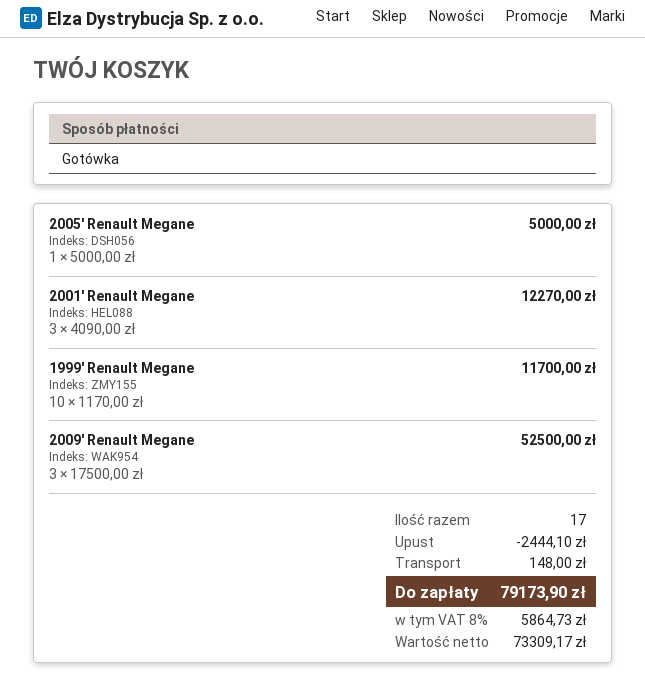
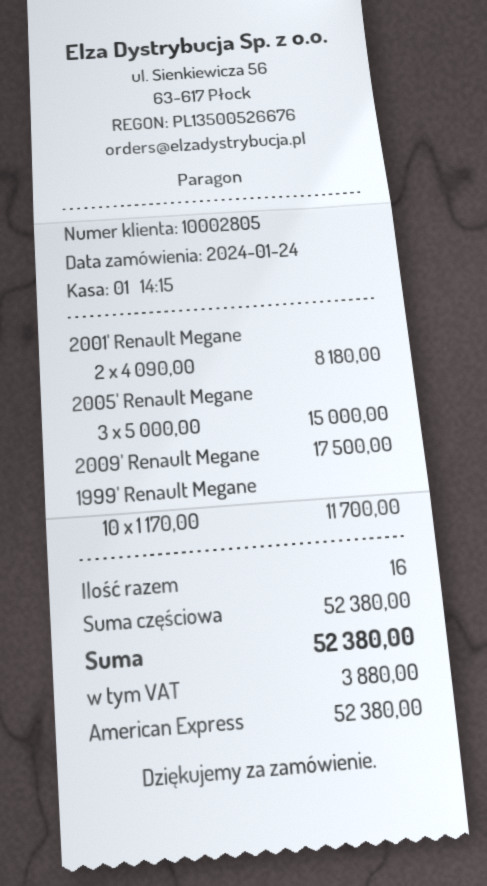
payment method: cash -> American Express
2005' Renault Megane: 1 x 5000.00 = 5000.00 -> 3 x 5000.00 = 15000.00
2001' Renault Megane: 3 x 4090.00 = 12270.00 -> 2 x 4090.00 = 8180.00
2009' Renault Megane: 3 x 17500.00 = 52500.00 -> 1 x 17500.00 = 17500.00
total quantity: 17 -> 16
discount: 2444.10 -> none
shipping: 148.00 -> none
tax: 5864.73 -> 3880.00
total: 79173.90 -> 52380.00

